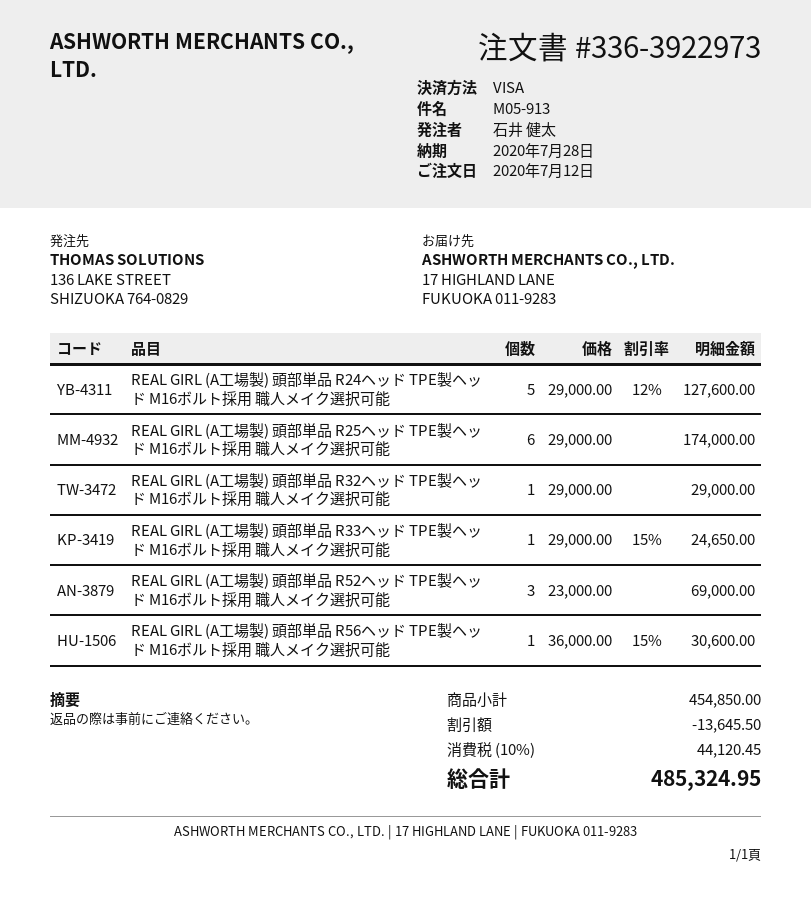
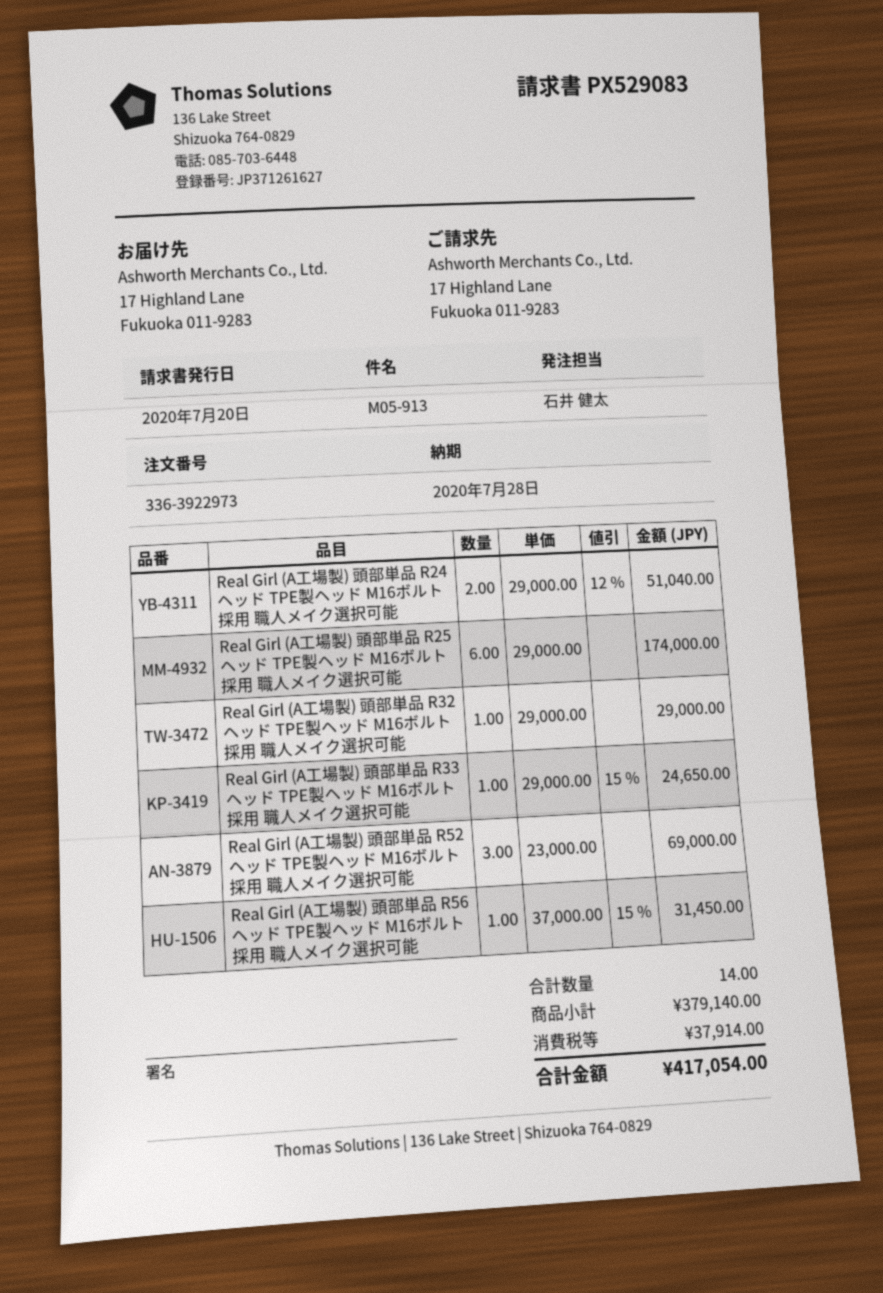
REAL GIRL (A工場製) 頭部単品 R24ヘッド TPE製ヘッド M16ボルト採用 職人メイク選択可能: 5 x 29000.00 - 12% = 127600.00 -> 2 x 29000.00 - 12% = 51040.00
REAL GIRL (A工場製) 頭部単品 R56ヘッド TPE製ヘッド M16ボルト採用 職人メイク選択可能: 1 x 36000.00 - 15% = 30600.00 -> 1 x 37000.00 - 15% = 31450.00
subtotal: 454850.00 -> 379140.00
discount: 13645.50 -> none
tax: 44120.45 -> 37914.00
total: 485324.95 -> 417054.00

